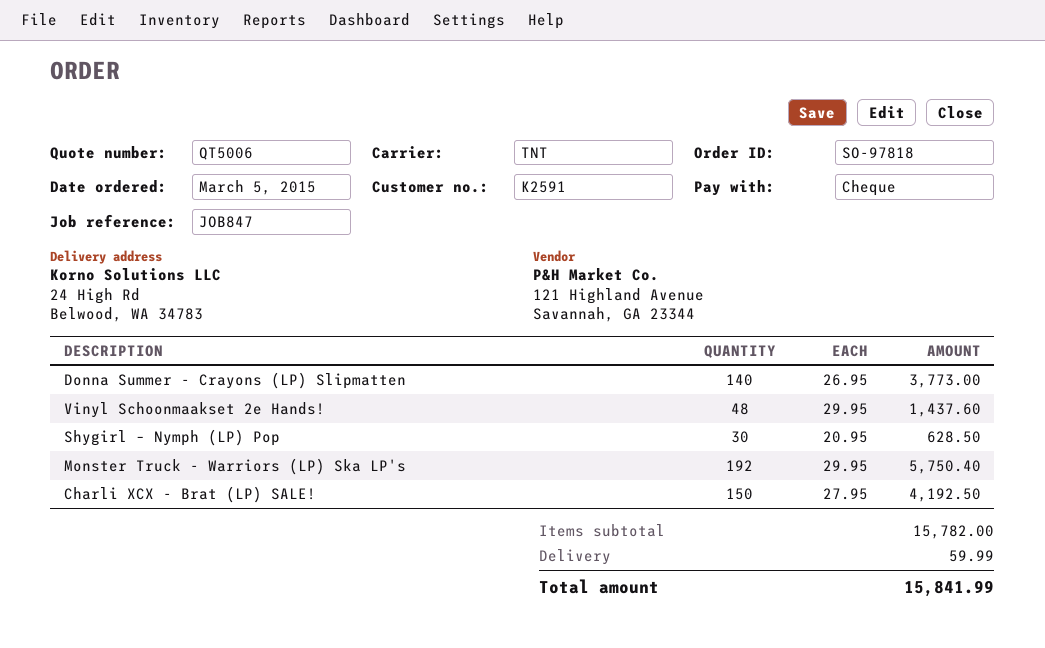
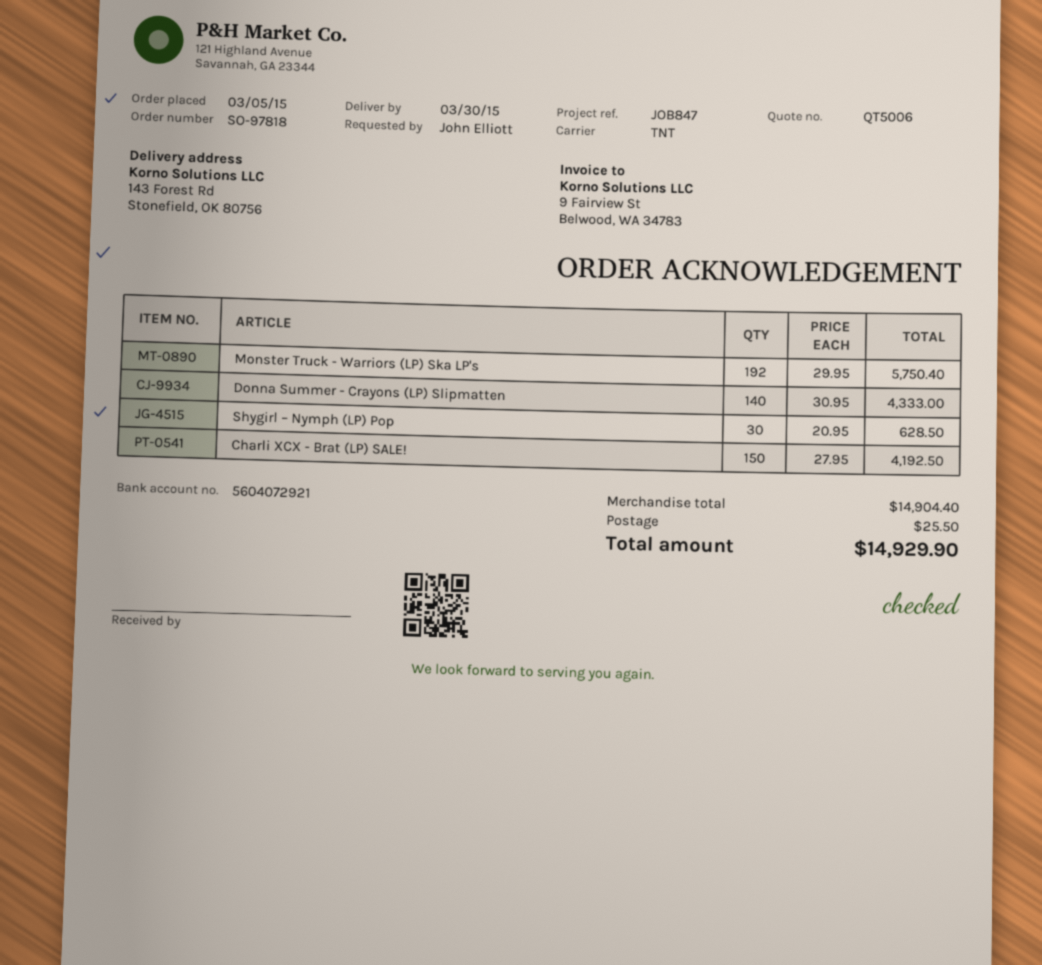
ship to: 24 High Rd, Belwood, WA 34783 -> 143 Forest Rd, Stonefield, OK 80756
Donna Summer - Crayons (LP) Slipmatten: 140 x 26.95 = 3773.00 -> 140 x 30.95 = 4333.00
Vinyl Schoonmaakset 2e Hands!: 48 x 29.95 = 1437.60 -> none
subtotal: 15782.00 -> 14904.40
shipping: 59.99 -> 25.50
total: 15841.99 -> 14929.90

